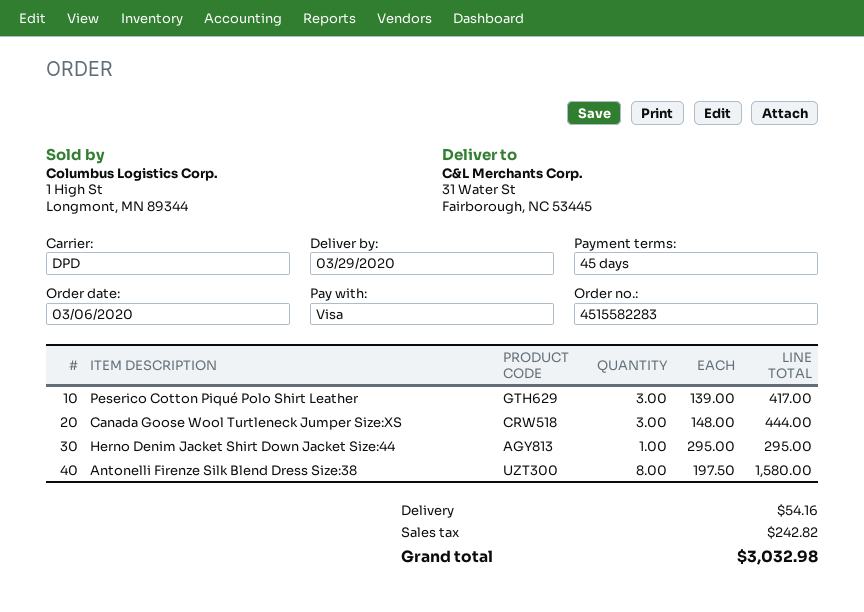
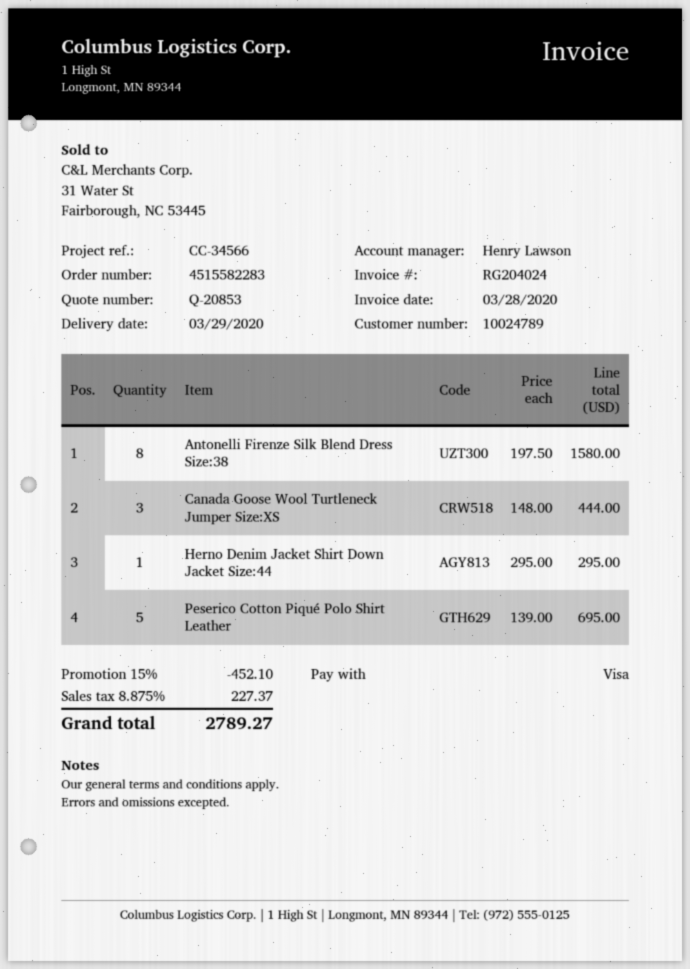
Peserico Cotton Piqué Polo Shirt Leather: 3 x 139.00 = 417.00 -> 5 x 139.00 = 695.00
discount: none -> 15% = 452.10
shipping: 54.16 -> none
tax: 242.82 -> 227.37
total: 3032.98 -> 2789.27

